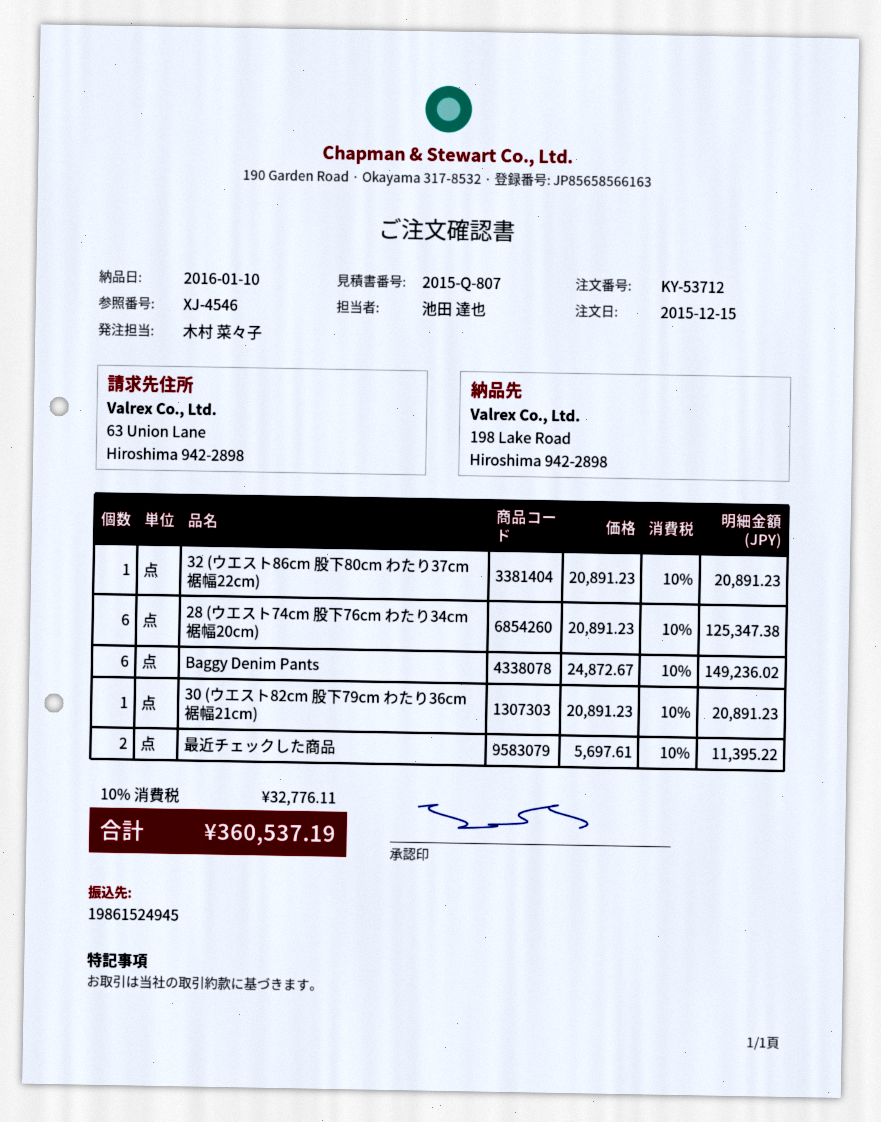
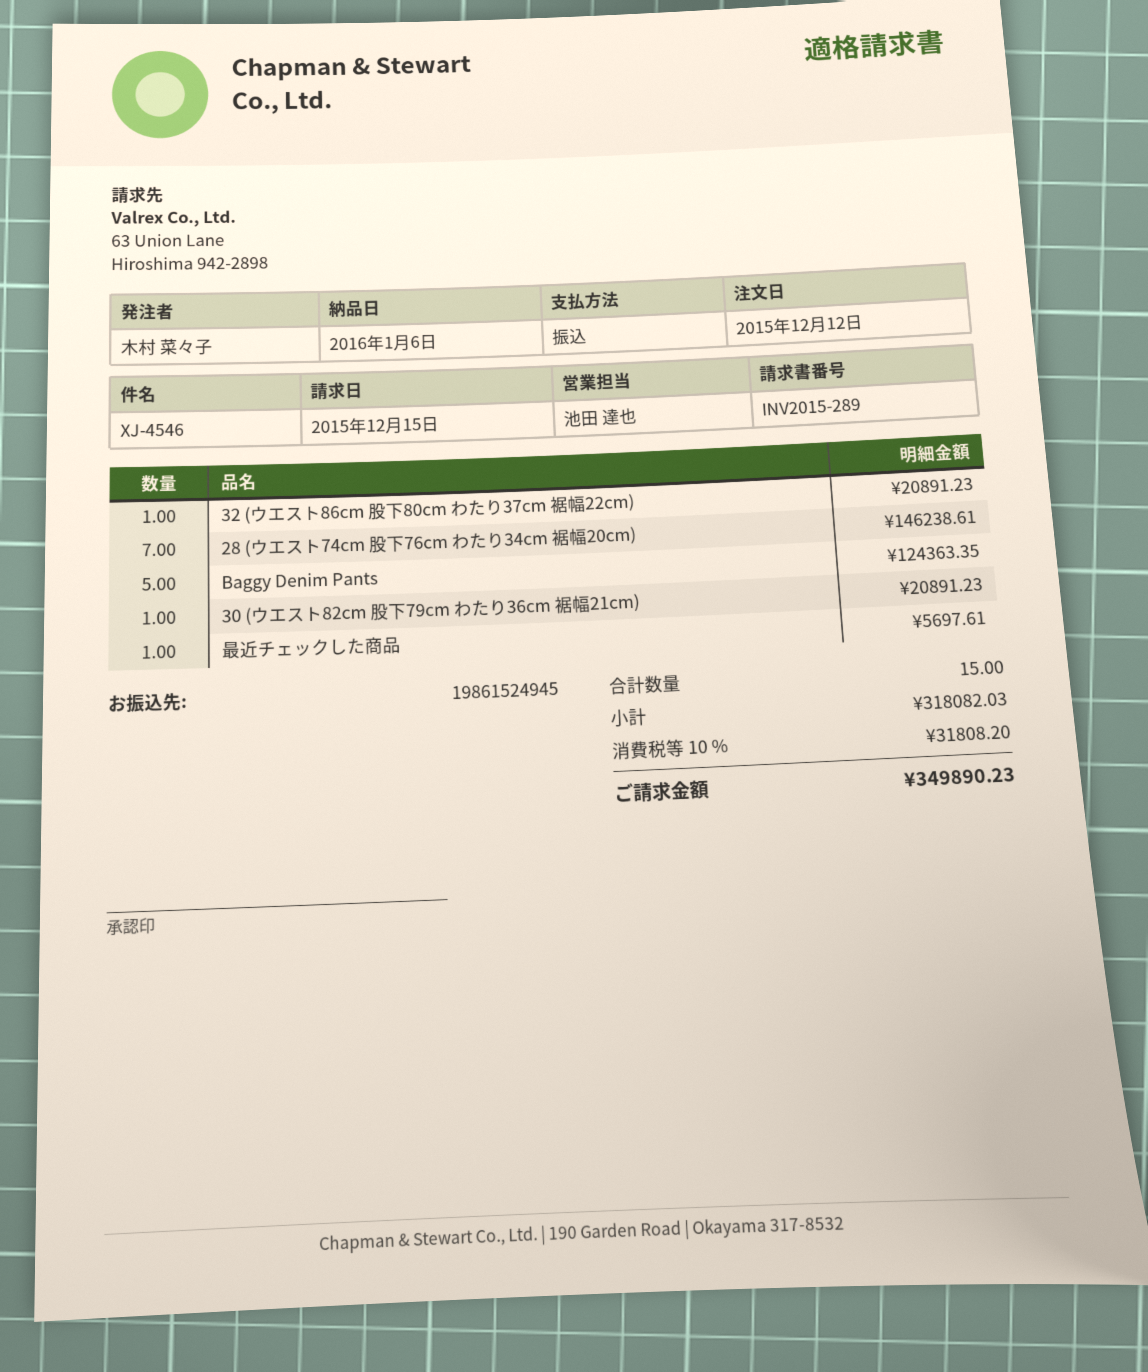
order date: 2015-12-15 -> 2015-12-12
delivery date: 2016-01-10 -> 2016-01-06
28 (ウエスト74cm 股下76cm わたり34cm 裾幅20cm): 6 for 125347.38 -> 7 for 146238.61
Baggy Denim Pants: 6 for 149236.02 -> 5 for 124363.35
最近チェックした商品: 2 for 11395.22 -> 1 for 5697.61
tax: 10% = 32776.11 -> 10% = 31808.20
total: 360537.19 -> 349890.23

